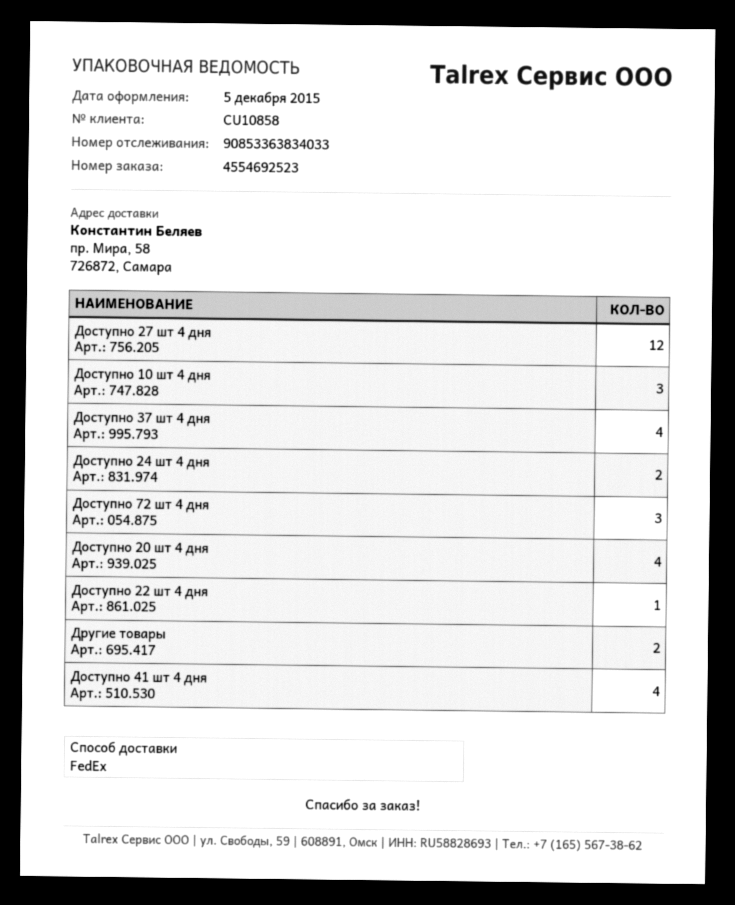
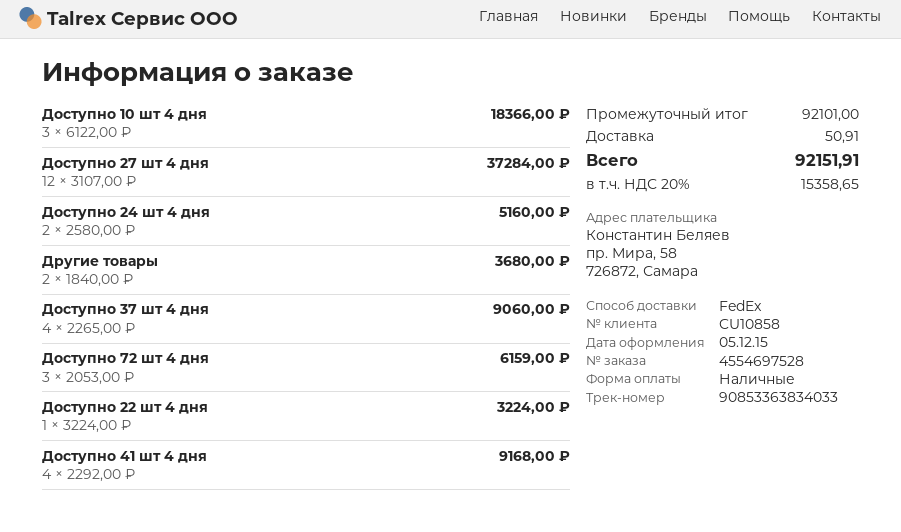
order number: 4554692523 -> 4554697528
Доступно 20 шт 4 дня: 4 -> none

